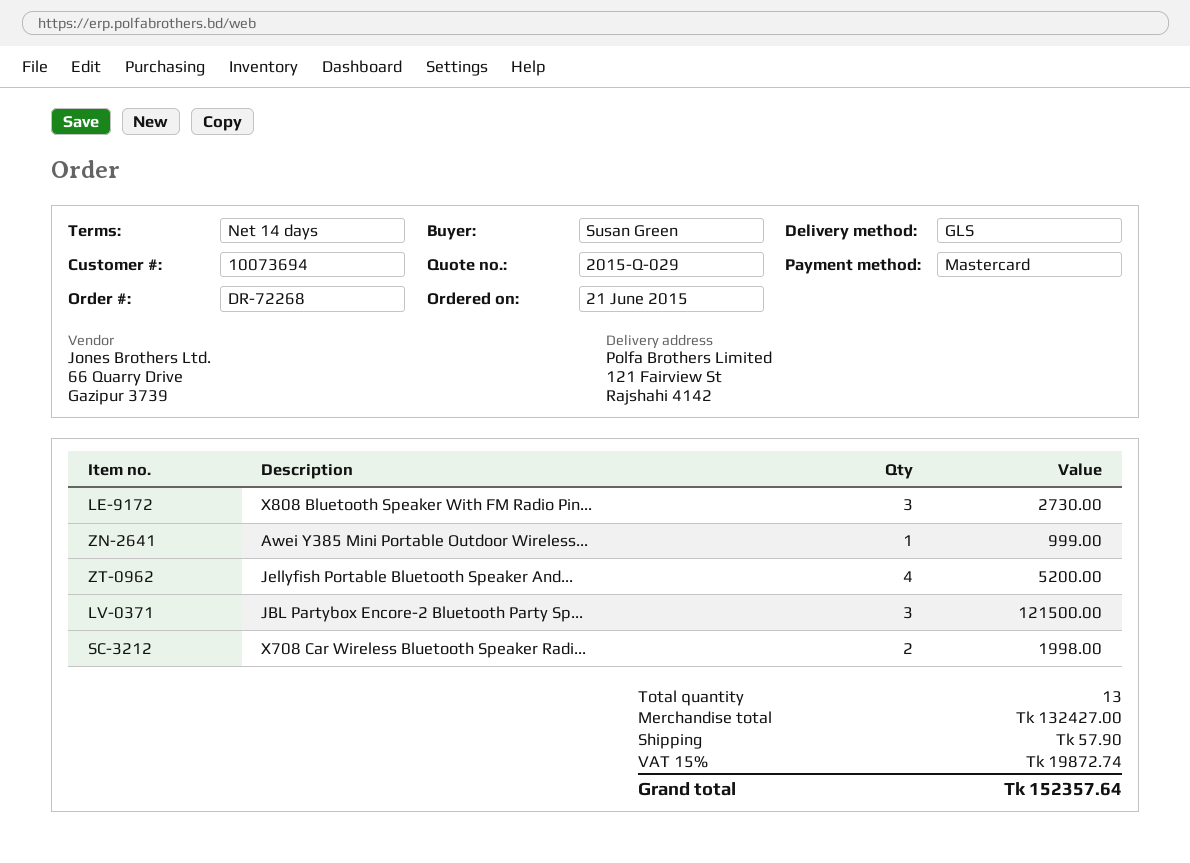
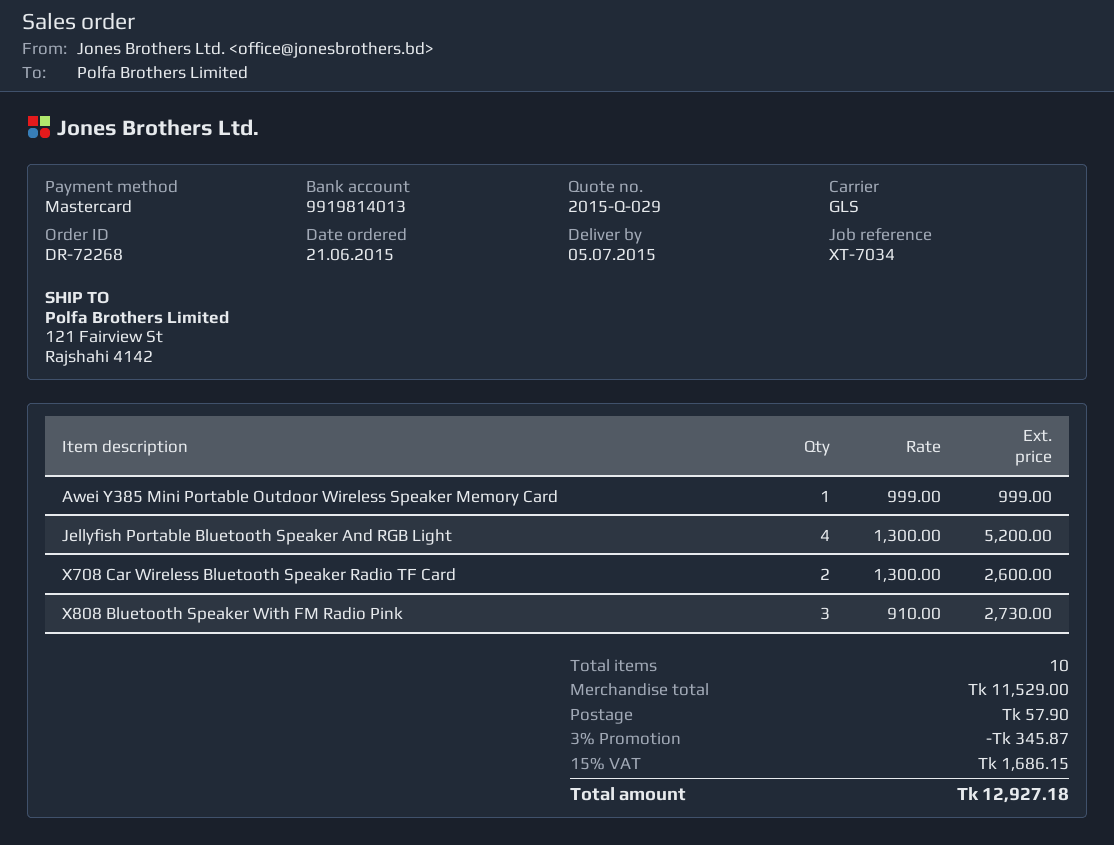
JBL Partybox Encore-2 Bluetooth Party Sp...: 3 for 121500.00 -> none
X708 Car Wireless Bluetooth Speaker Radi...: 2 for 1998.00 -> 2 for 2600.00
total quantity: 13 -> 10
subtotal: 132427.00 -> 11529.00
discount: none -> 3% = 345.87
tax: 15% = 19872.74 -> 15% = 1686.15
total: 152357.64 -> 12927.18

